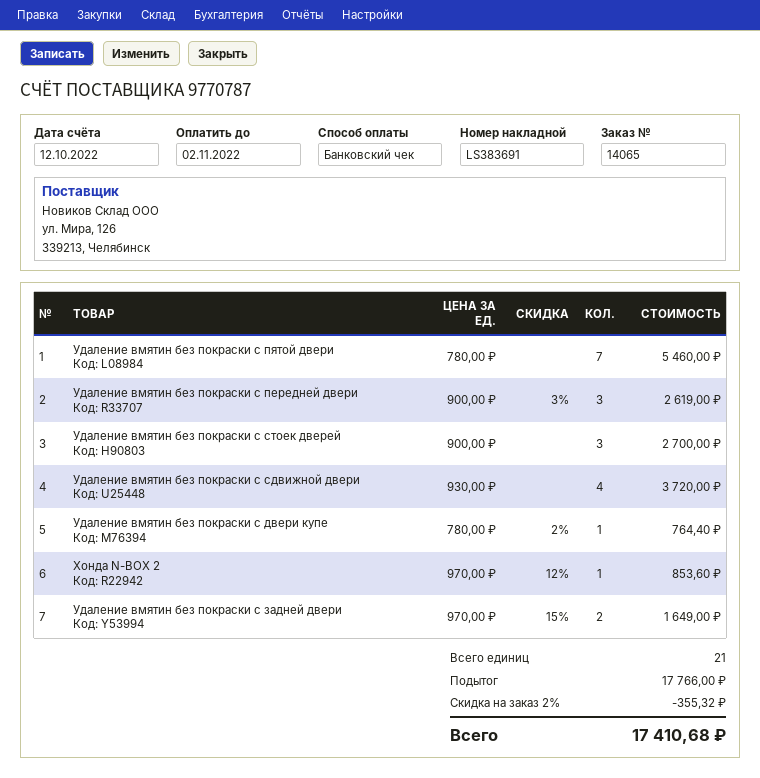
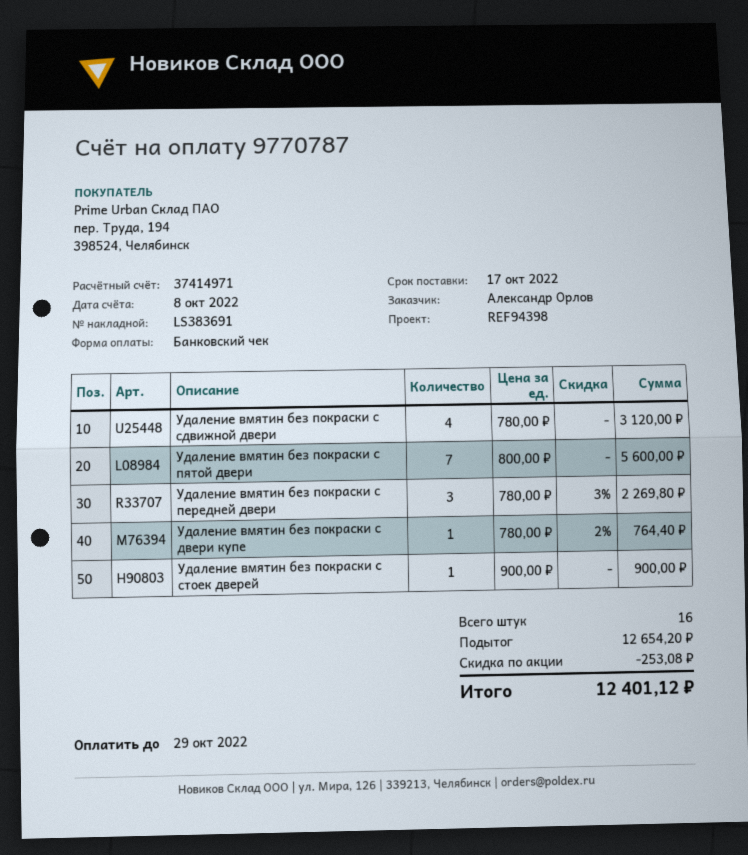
invoice date: 2022-10-12 -> 2022-10-08
due date: 2022-11-02 -> 2022-10-29
Удаление вмятин без покраски с пятой двери: 7 x 780.00 = 5460.00 -> 7 x 800.00 = 5600.00
Удаление вмятин без покраски с передней двери: 3 x 900.00 - 3% = 2619.00 -> 3 x 780.00 - 3% = 2269.80
Удаление вмятин без покраски с стоек дверей: 3 x 900.00 = 2700.00 -> 1 x 900.00 = 900.00
Удаление вмятин без покраски с сдвижной двери: 4 x 930.00 = 3720.00 -> 4 x 780.00 = 3120.00
Хонда N-BOX 2: 1 x 970.00 - 12% = 853.60 -> none
Удаление вмятин без покраски с задней двери: 2 x 970.00 - 15% = 1649.00 -> none
total quantity: 21 -> 16
subtotal: 17766.00 -> 12654.20
discount: 355.32 -> 253.08
total: 17410.68 -> 12401.12

